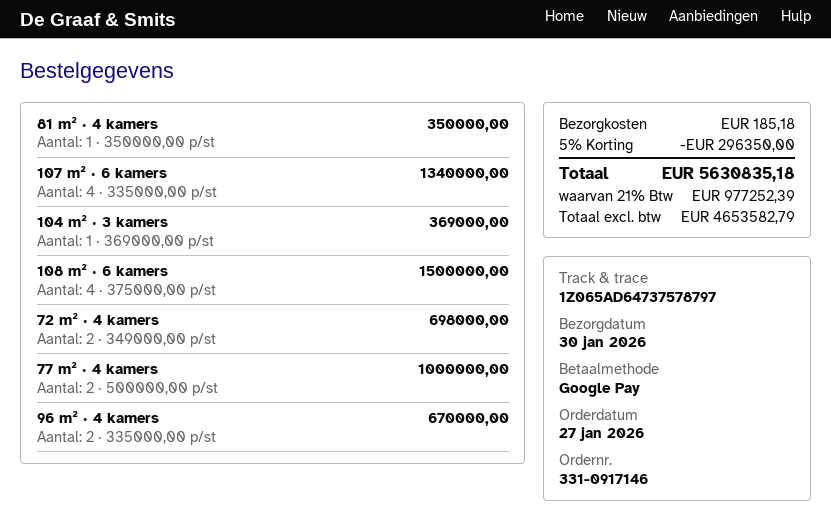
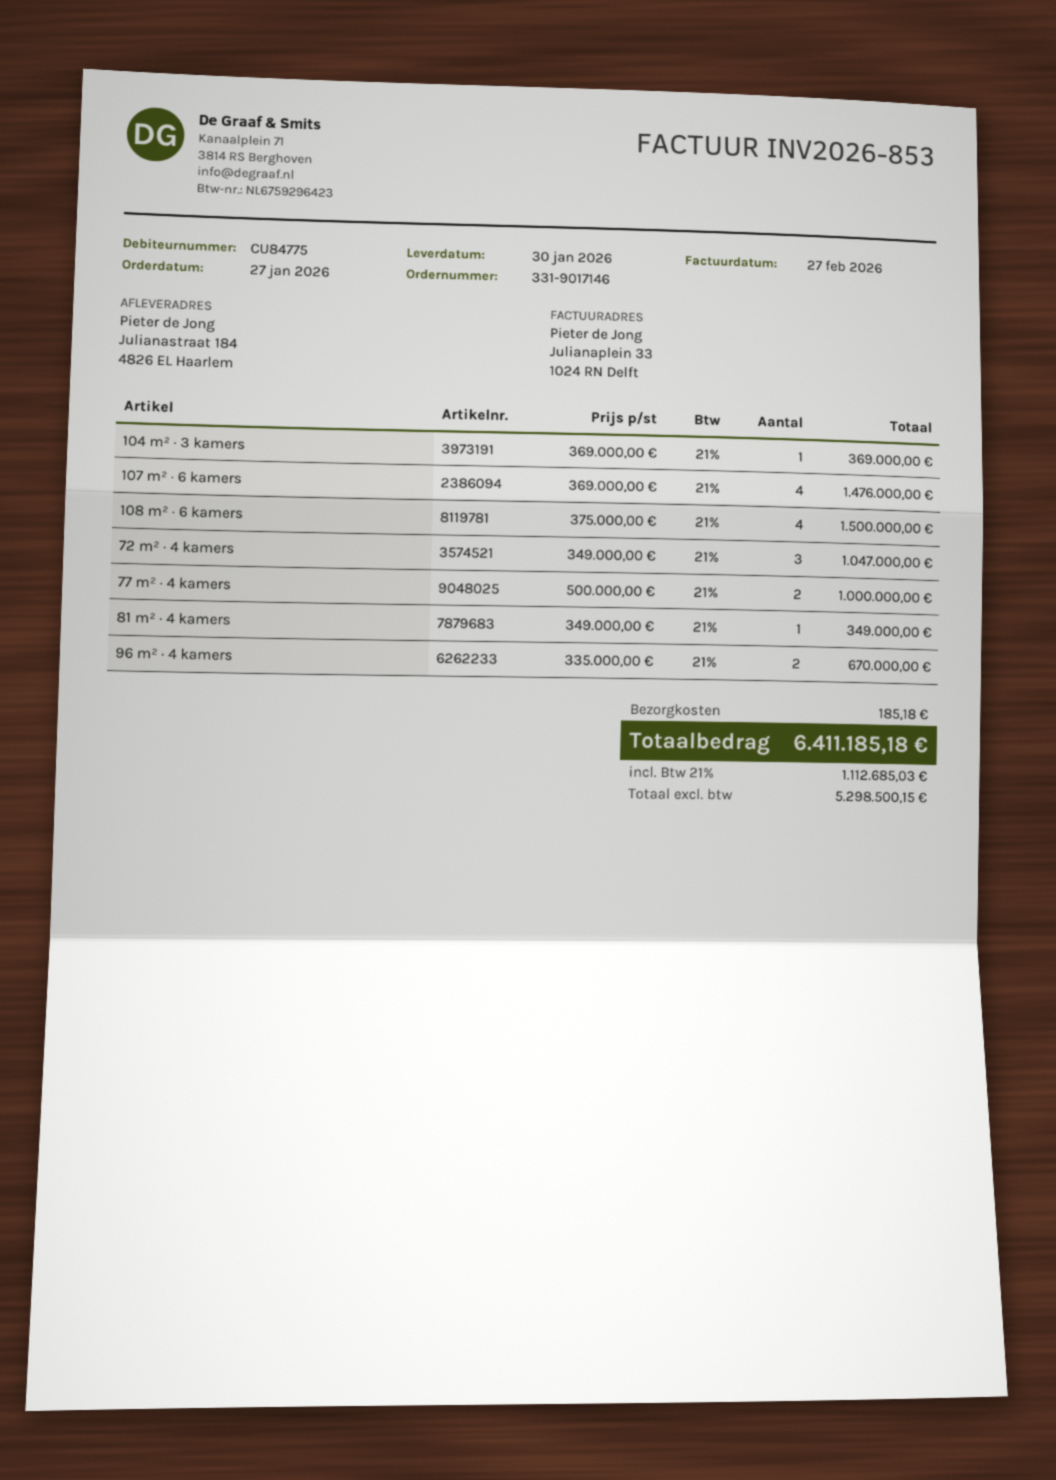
order number: 331-0917146 -> 331-9017146
81 m² · 4 kamers: 1 x 350000.00 = 350000.00 -> 1 x 349000.00 = 349000.00
107 m² · 6 kamers: 4 x 335000.00 = 1340000.00 -> 4 x 369000.00 = 1476000.00
72 m² · 4 kamers: 2 x 349000.00 = 698000.00 -> 3 x 349000.00 = 1047000.00
discount: 5% = 296350.00 -> none
net: 4653582.79 -> 5298500.15
tax: 21% = 977252.39 -> 21% = 1112685.03
total: 5630835.18 -> 6411185.18

